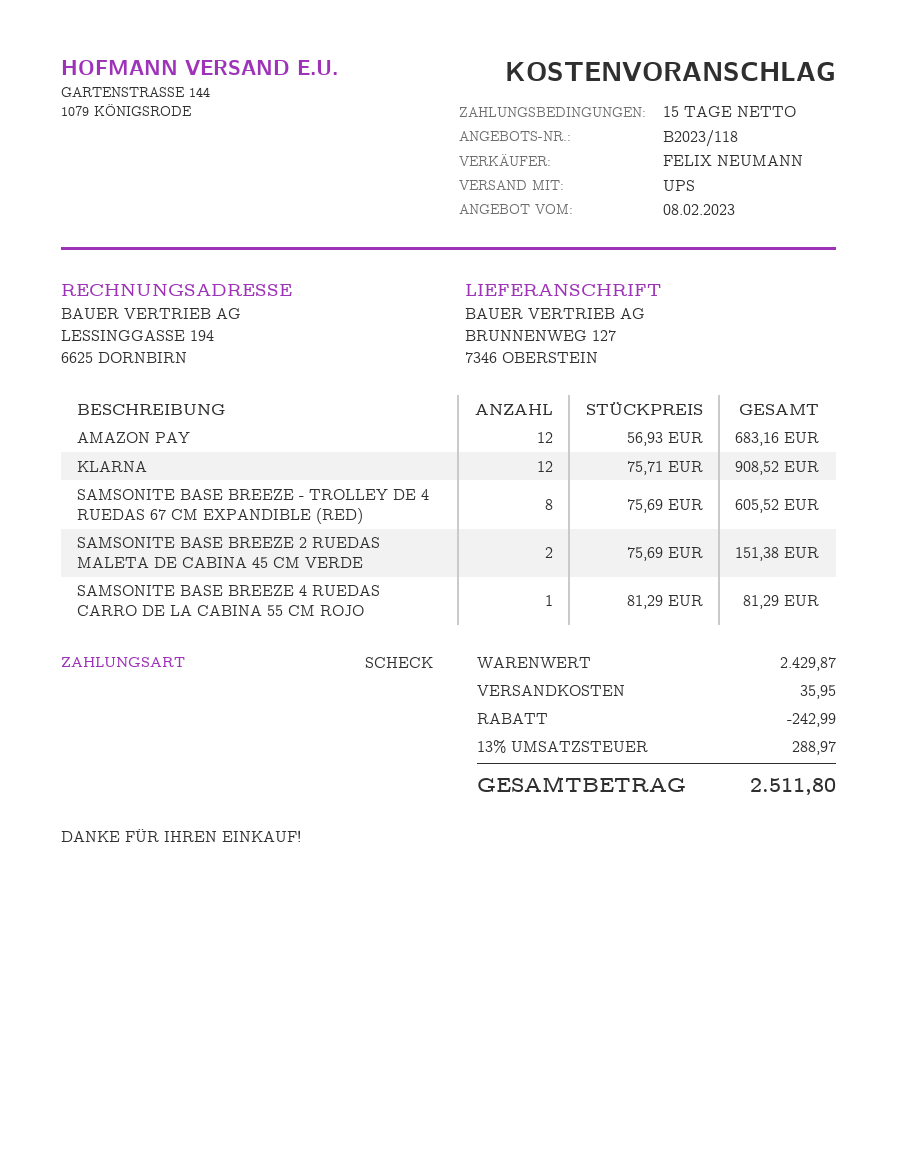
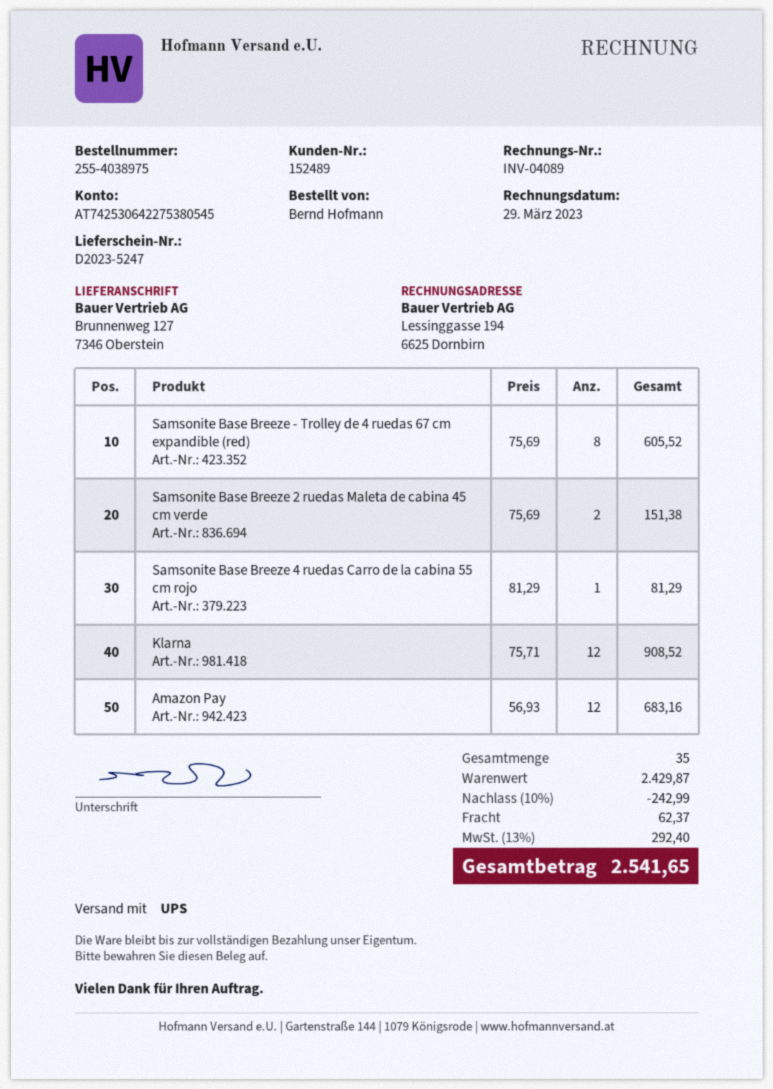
shipping: 35.95 -> 62.37
tax: 13% = 288.97 -> 13% = 292.40
total: 2511.80 -> 2541.65

